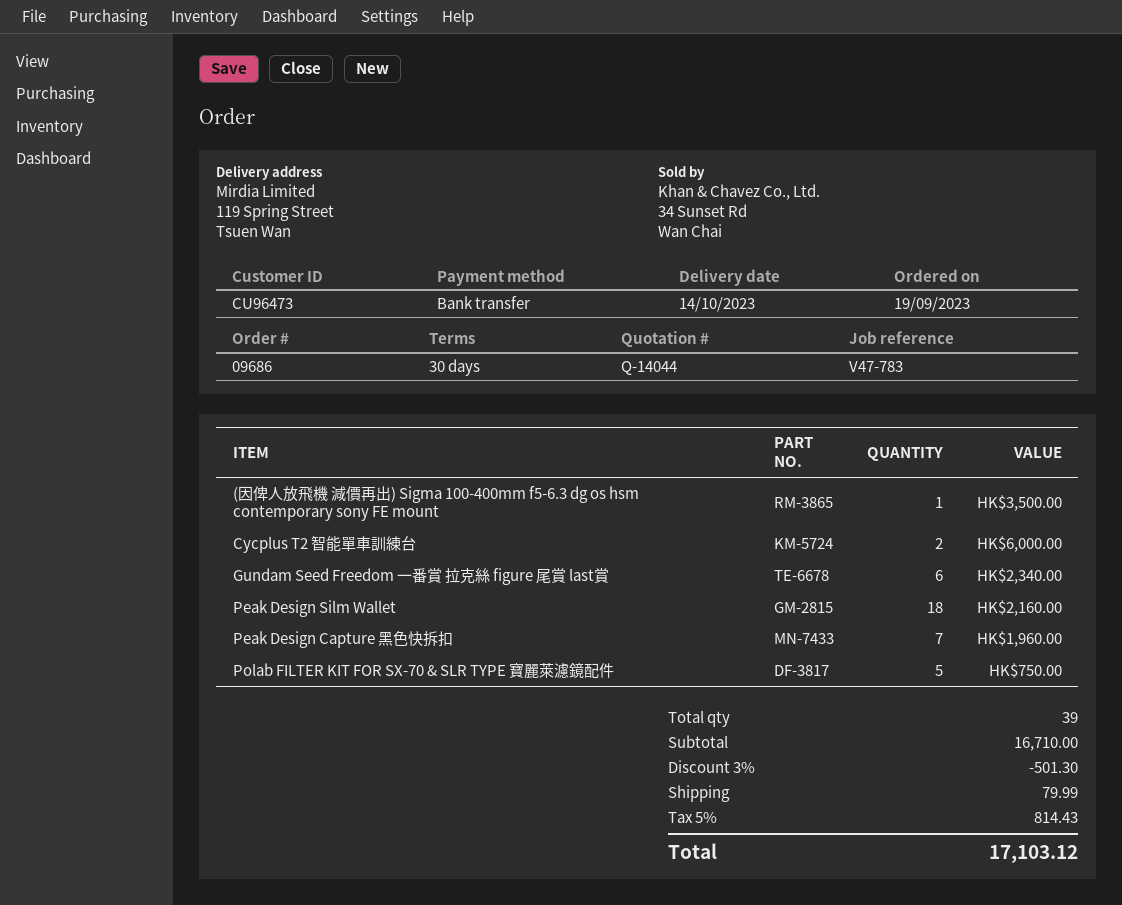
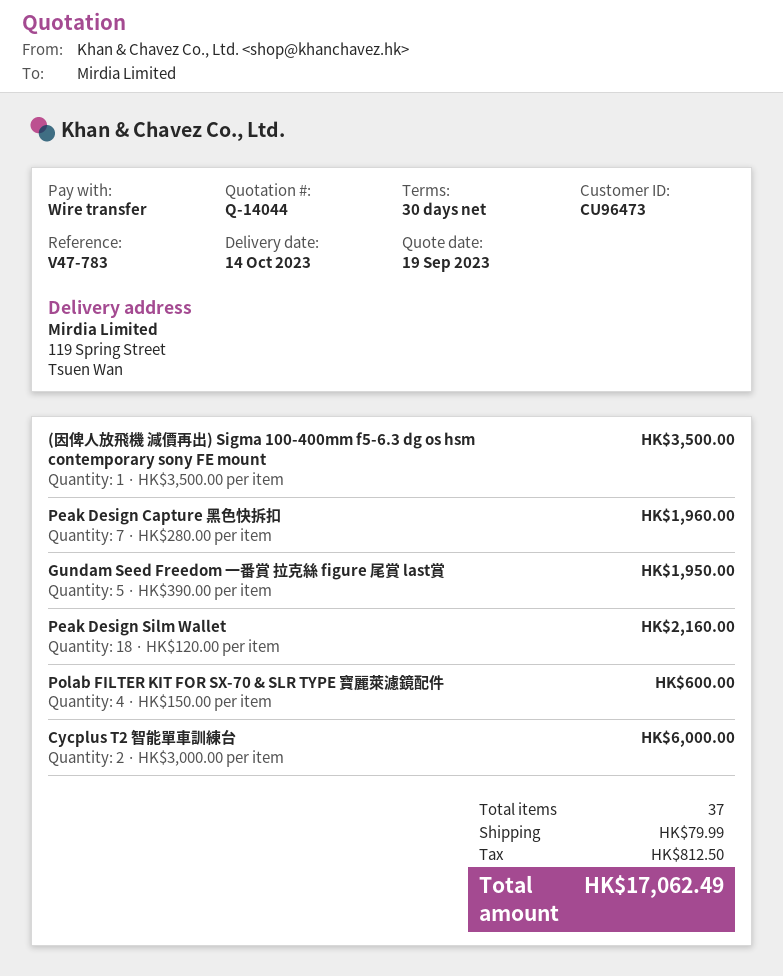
Gundam Seed Freedom 一番賞 拉克絲 figure 尾賞 last賞: 6 for 2340.00 -> 5 for 1950.00
Polab FILTER KIT FOR SX-70 & SLR TYPE 寶麗萊濾鏡配件: 5 for 750.00 -> 4 for 600.00
total quantity: 39 -> 37
discount: 3% = 501.30 -> none
tax: 814.43 -> 812.50
total: 17103.12 -> 17062.49

